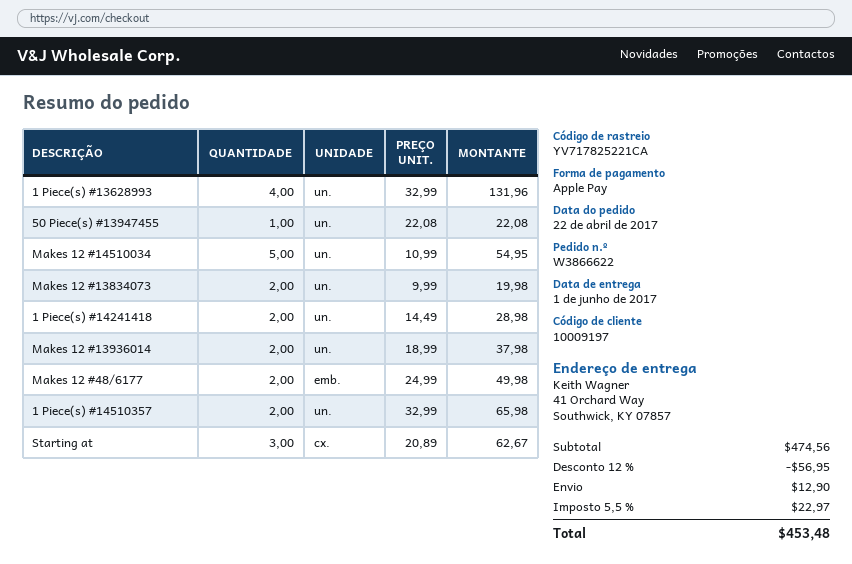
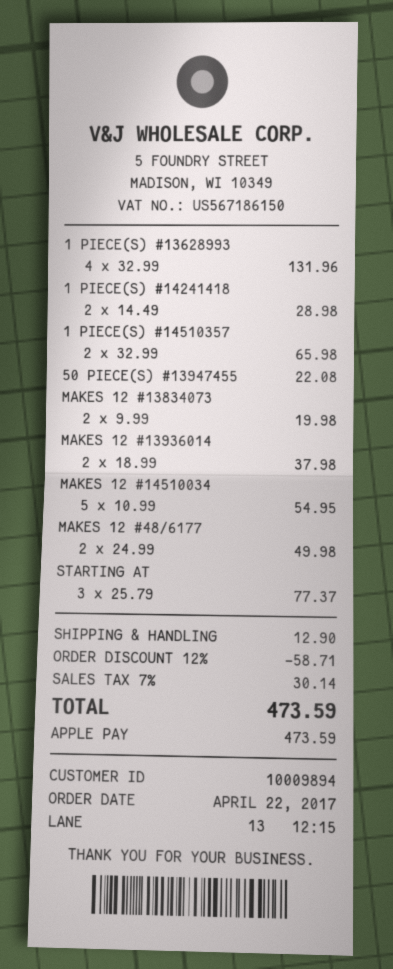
customer number: 10009197 -> 10009894
Starting at: 3 x 20.89 = 62.67 -> 3 x 25.79 = 77.37
discount: 12% = 56.95 -> 12% = 58.71
tax: 5.5% = 22.97 -> 7% = 30.14
total: 453.48 -> 473.59

